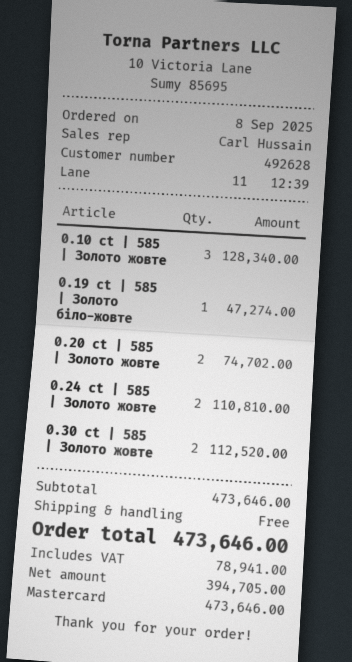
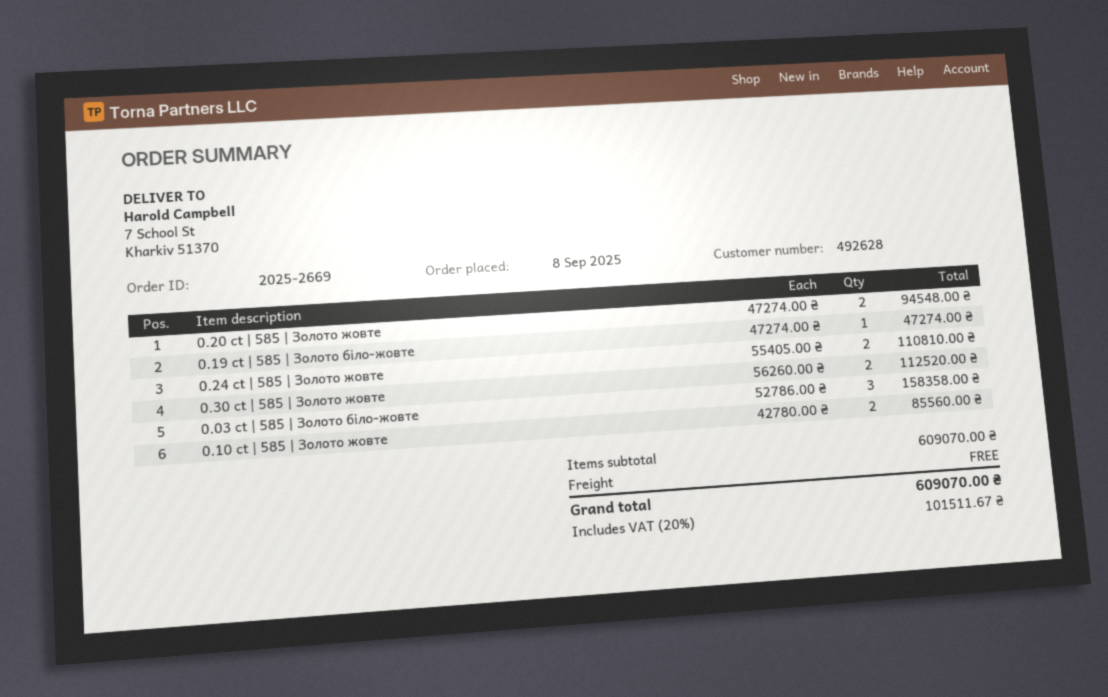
0.10 ct | 585 | Золото жовте: 3 for 128340.00 -> 2 for 85560.00
0.20 ct | 585 | Золото жовте: 2 for 74702.00 -> 2 for 94548.00
0.03 ct | 585 | Золото біло-жовте: none -> 3 for 158358.00
subtotal: 473646.00 -> 609070.00
tax: 78941.00 -> 101511.67
total: 473646.00 -> 609070.00

